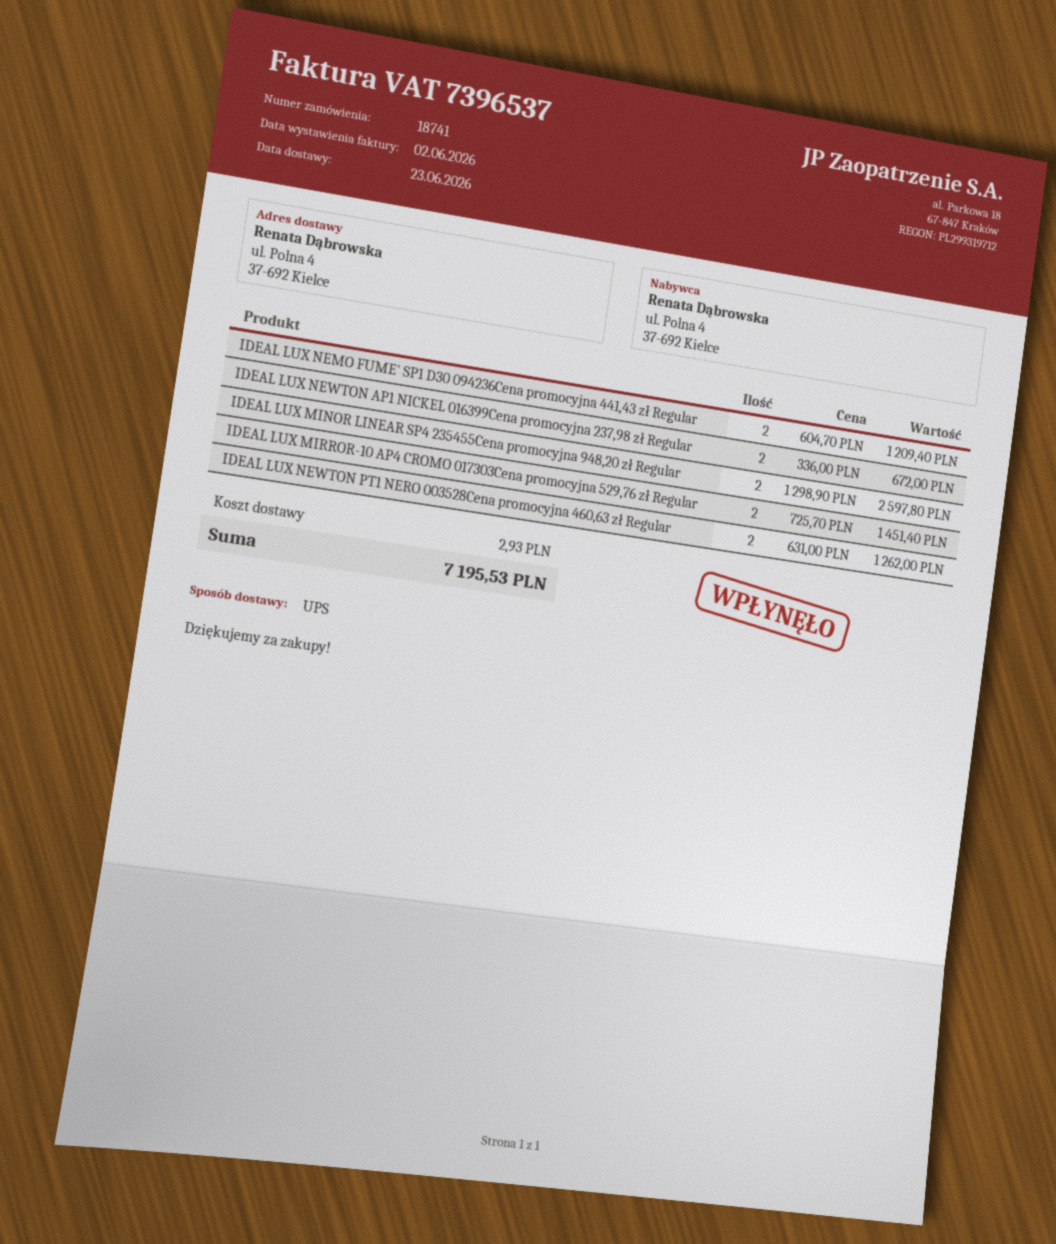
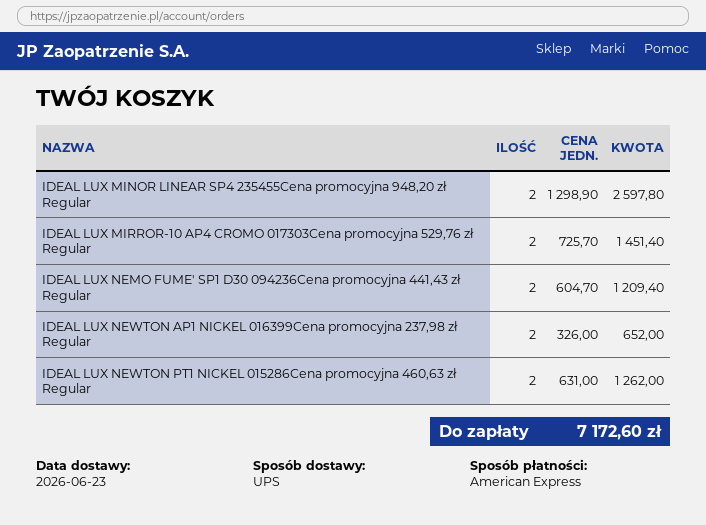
IDEAL LUX NEWTON AP1 NICKEL 016399Cena promocyjna 237,98 zł Regular: 2 x 336.00 = 672.00 -> 2 x 326.00 = 652.00
IDEAL LUX NEWTON PT1 NERO 003528Cena promocyjna 460,63 zł Regular: 2 x 631.00 = 1262.00 -> none
IDEAL LUX NEWTON PT1 NICKEL 015286Cena promocyjna 460,63 zł Regular: none -> 2 x 631.00 = 1262.00
shipping: 2.93 -> none
total: 7195.53 -> 7172.60

